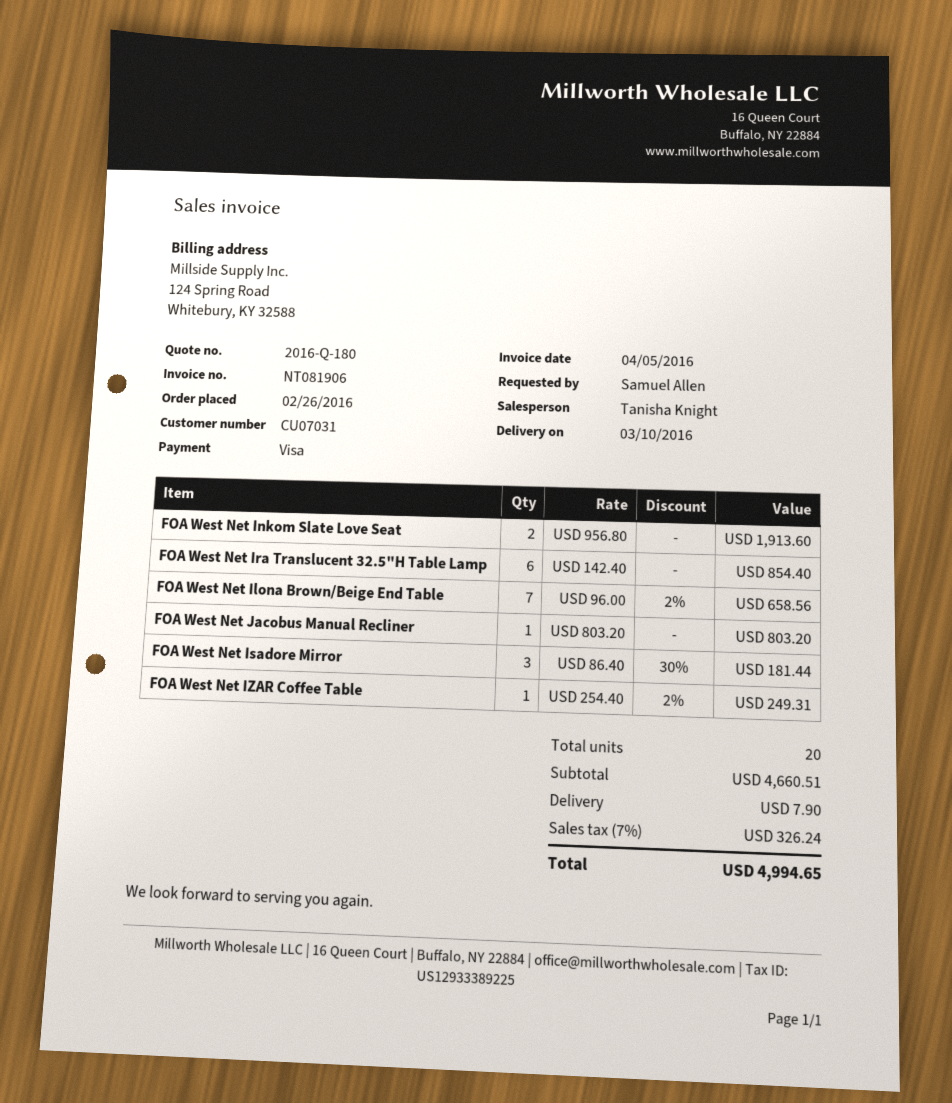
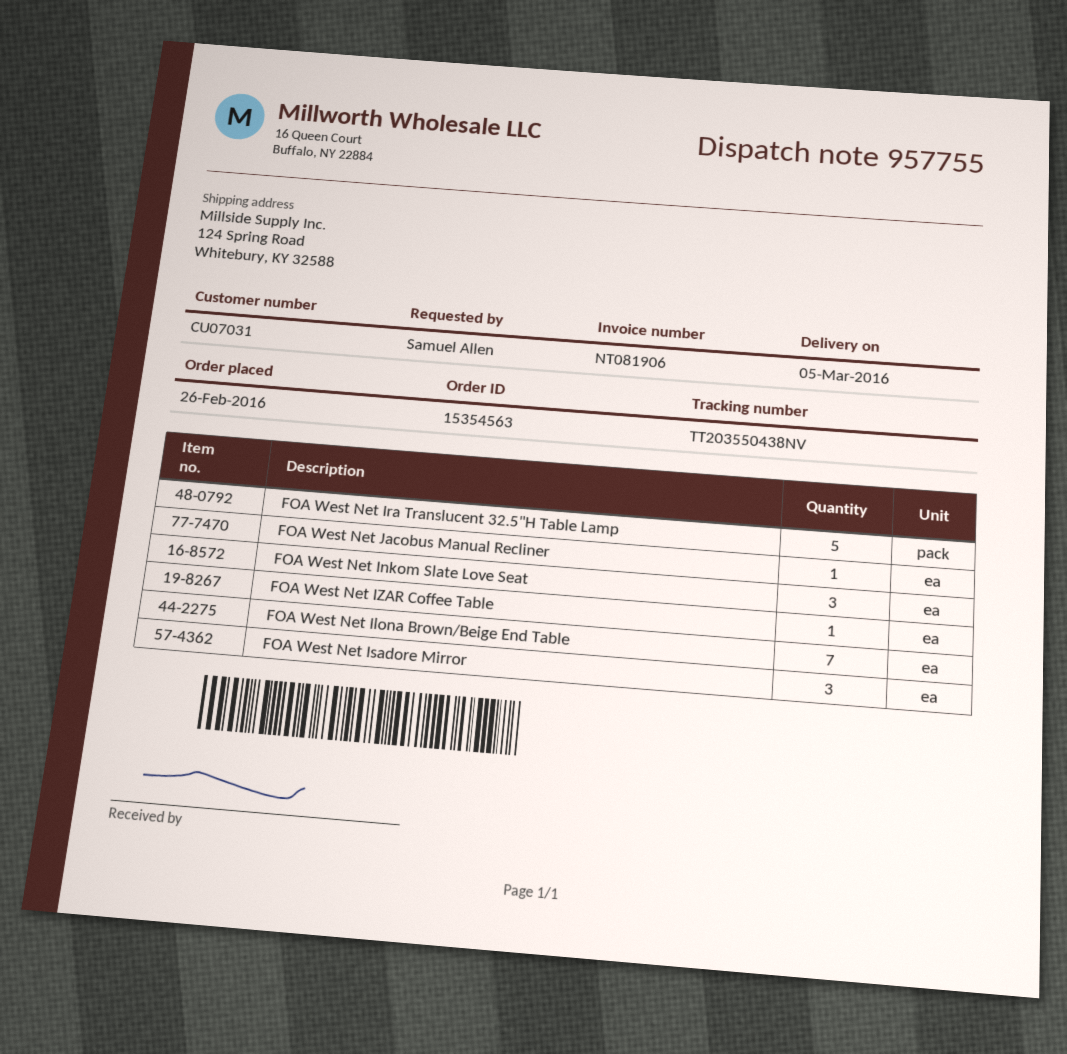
delivery date: 2016-03-10 -> 2016-03-05
FOA West Net Inkom Slate Love Seat: 2 -> 3
FOA West Net Ira Translucent 32.5"H Table Lamp: 6 -> 5

